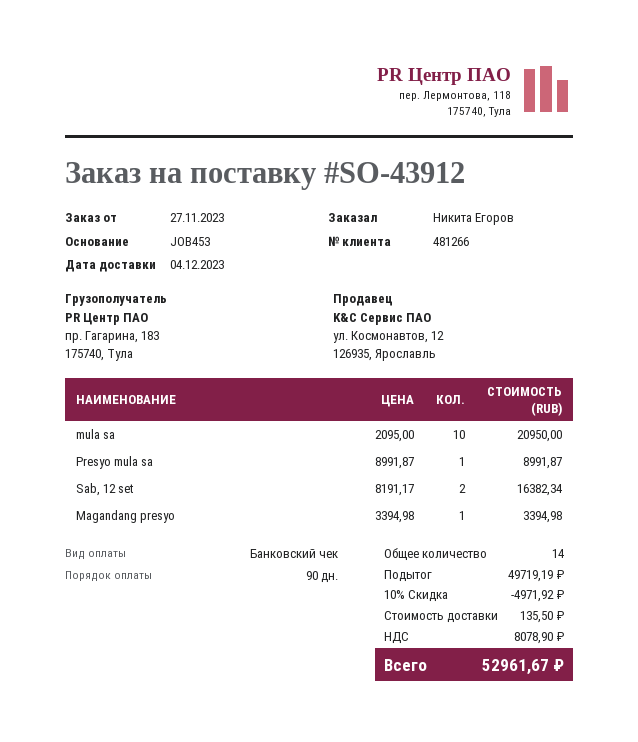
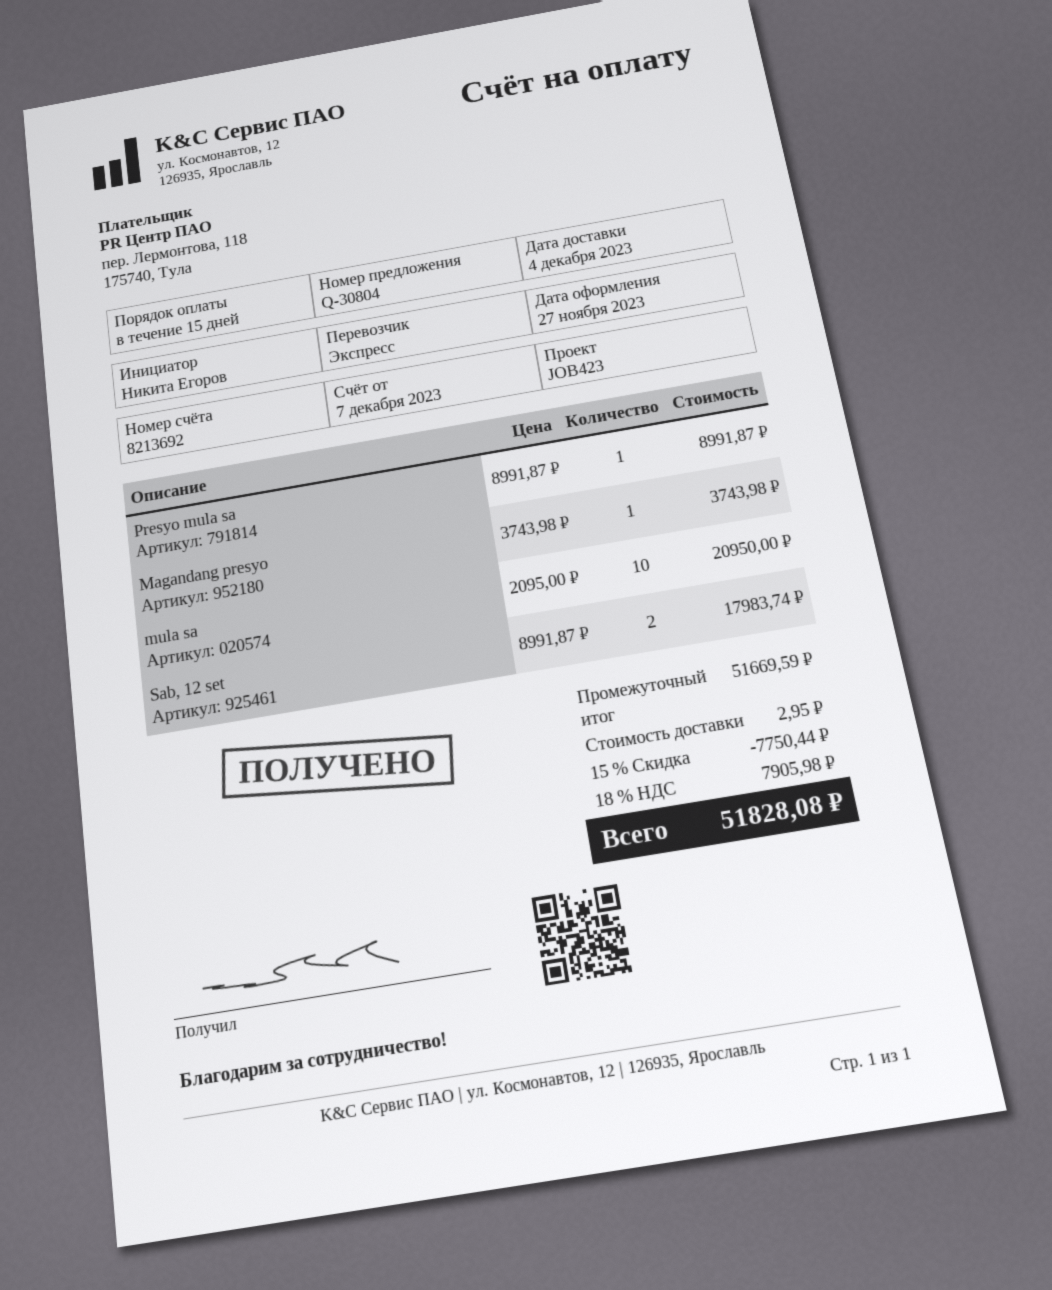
payment terms: 90 days -> 15 days
reference: JOB453 -> JOB423
Sab, 12 set: 2 x 8191.17 = 16382.34 -> 2 x 8991.87 = 17983.74
Magandang presyo: 1 x 3394.98 = 3394.98 -> 1 x 3743.98 = 3743.98
subtotal: 49719.19 -> 51669.59
discount: 10% = 4971.92 -> 15% = 7750.44
shipping: 135.50 -> 2.95
tax: 8078.90 -> 7905.98
total: 52961.67 -> 51828.08

